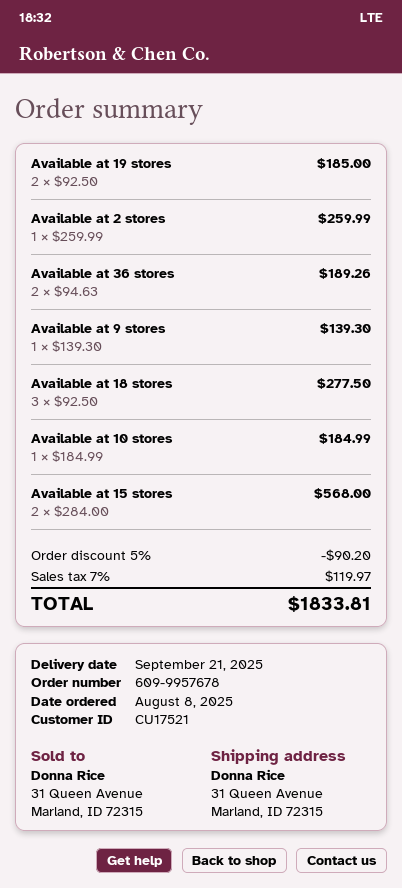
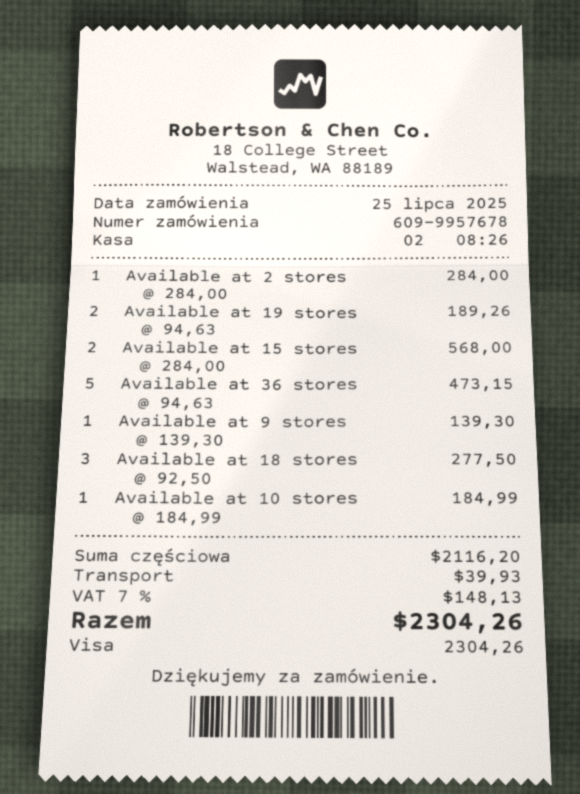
order date: 2025-08-08 -> 2025-07-25
Available at 19 stores: 2 x 92.50 = 185.00 -> 2 x 94.63 = 189.26
Available at 2 stores: 1 x 259.99 = 259.99 -> 1 x 284.00 = 284.00
Available at 36 stores: 2 x 94.63 = 189.26 -> 5 x 94.63 = 473.15
discount: 5% = 90.20 -> none
shipping: none -> 39.93
tax: 7% = 119.97 -> 7% = 148.13
total: 1833.81 -> 2304.26

